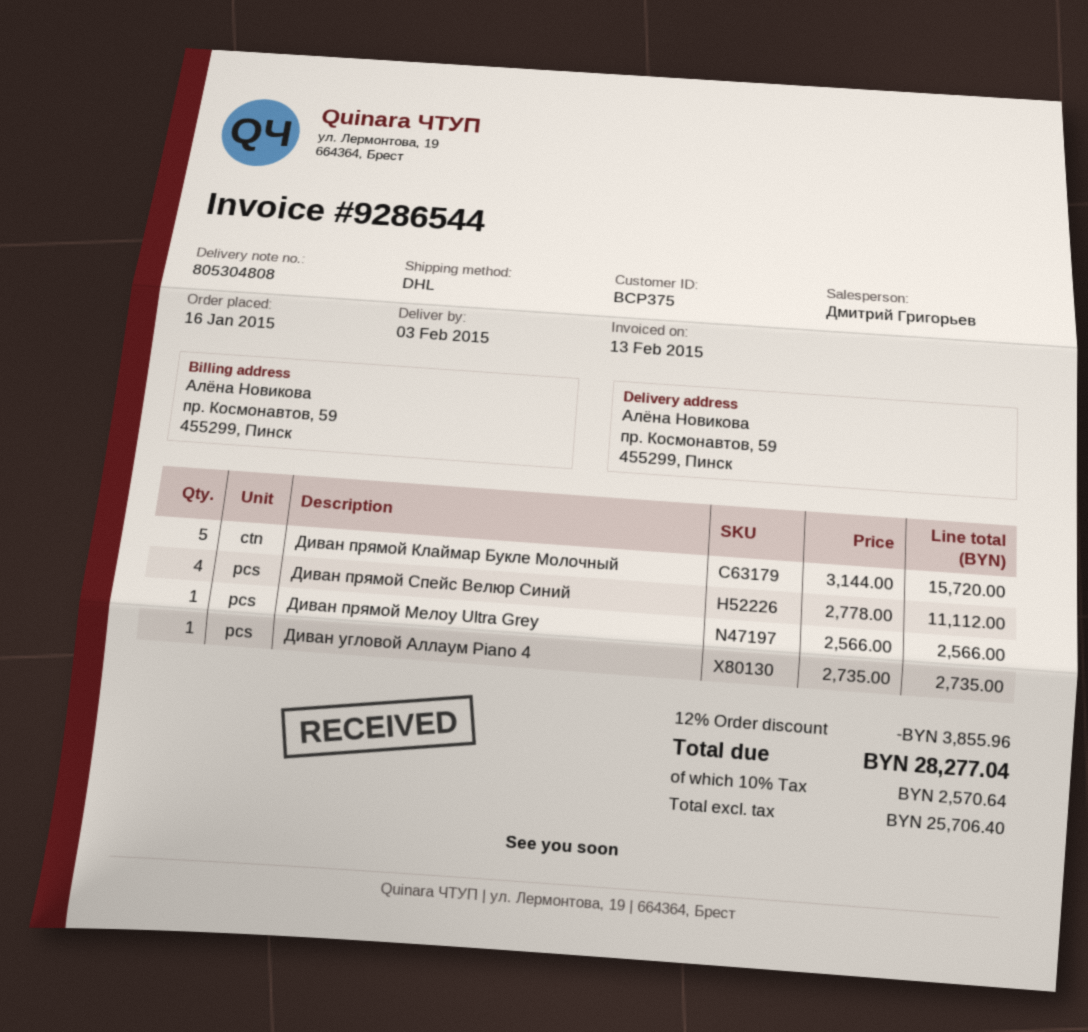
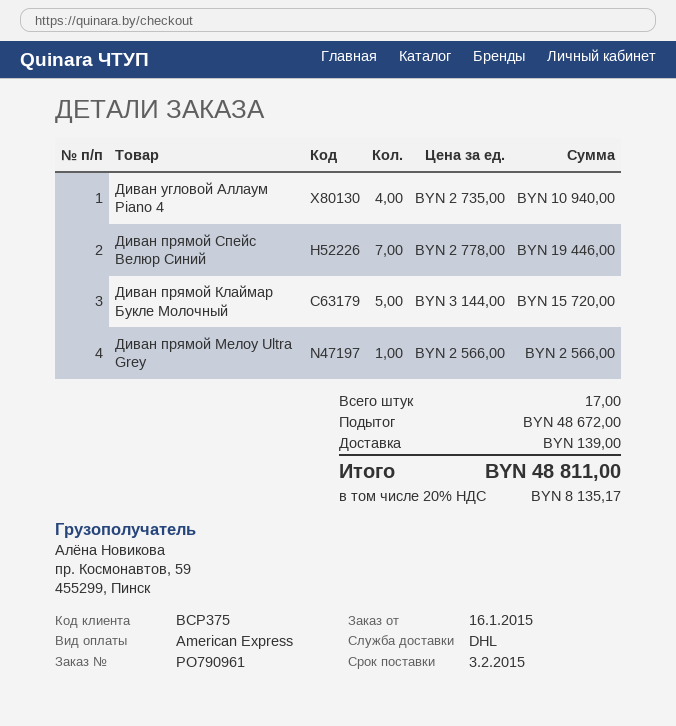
Диван прямой Спейс Велюр Синий: 4 x 2778.00 = 11112.00 -> 7 x 2778.00 = 19446.00
Диван угловой Аллаум Piano 4: 1 x 2735.00 = 2735.00 -> 4 x 2735.00 = 10940.00
discount: 12% = 3855.96 -> none
shipping: none -> 139.00
tax: 10% = 2570.64 -> 20% = 8135.17
total: 28277.04 -> 48811.00

